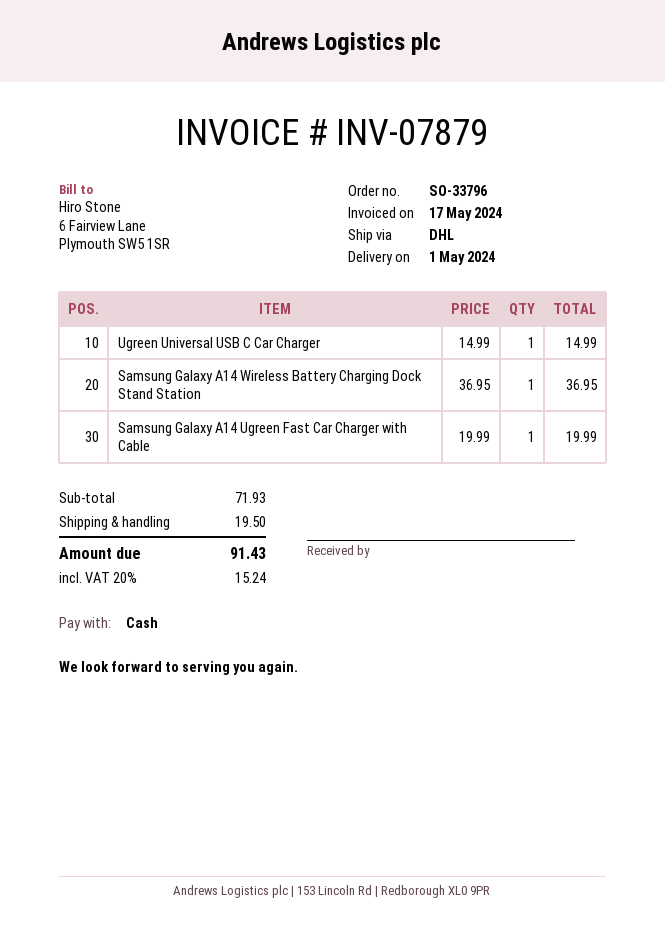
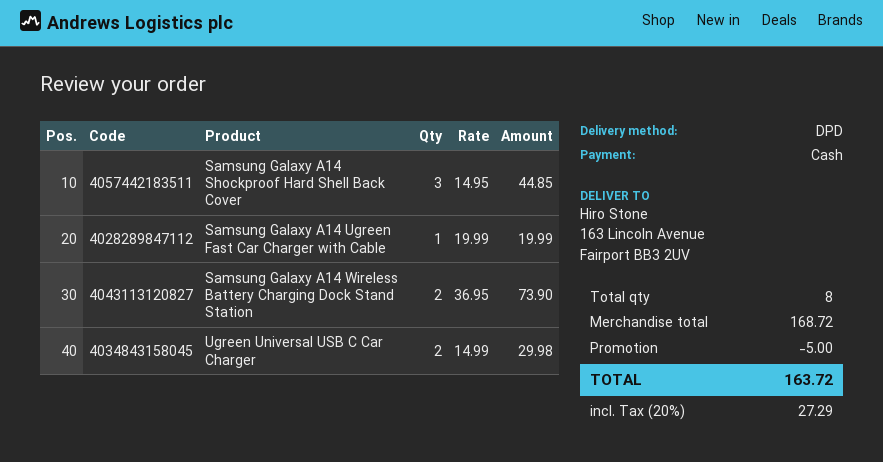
shipping method: DHL -> DPD
Ugreen Universal USB C Car Charger: 1 x 14.99 = 14.99 -> 2 x 14.99 = 29.98
Samsung Galaxy A14 Wireless Battery Charging Dock Stand Station: 1 x 36.95 = 36.95 -> 2 x 36.95 = 73.90
Samsung Galaxy A14 Shockproof Hard Shell Back Cover: none -> 3 x 14.95 = 44.85
subtotal: 71.93 -> 168.72
discount: none -> 5.00
shipping: 19.50 -> none
tax: 20% = 15.24 -> 20% = 27.29
total: 91.43 -> 163.72

